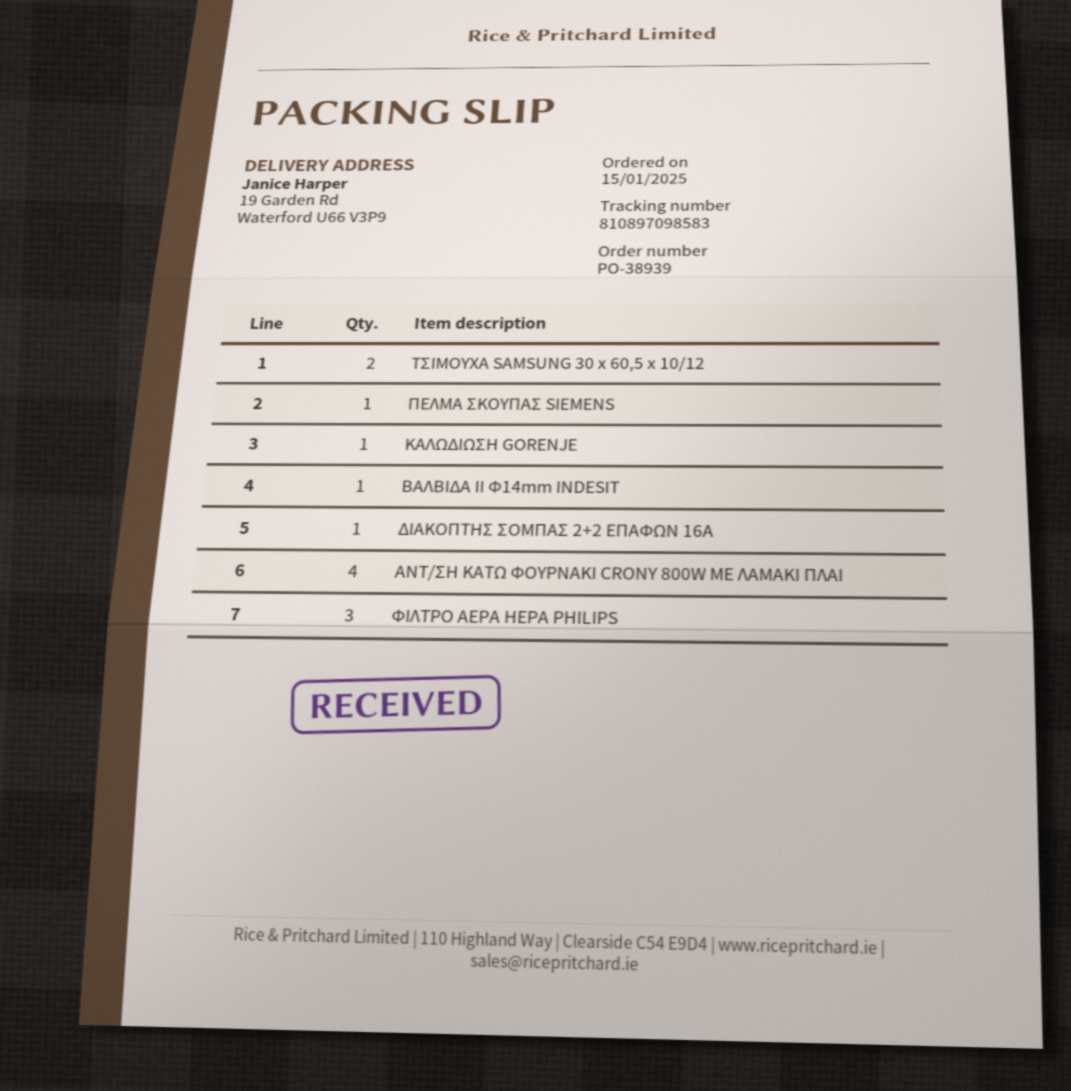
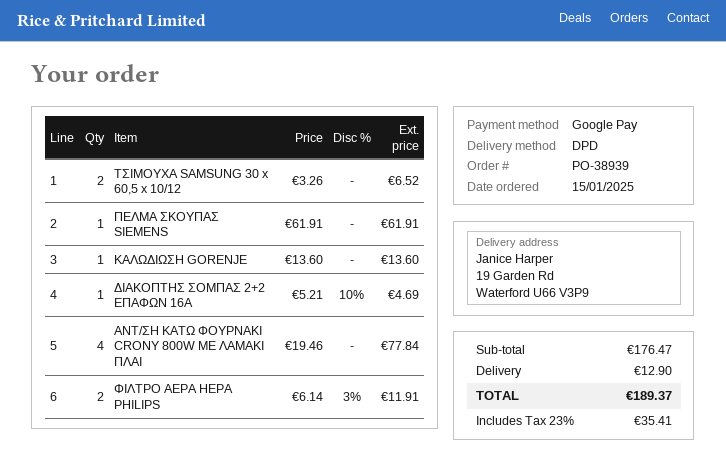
ΒΑΛΒΙΔΑ II Φ14mm INDESIT: 1 -> none
ΦΙΛΤΡΟ ΑΕΡΑ HEPA PHILIPS: 3 -> 2

